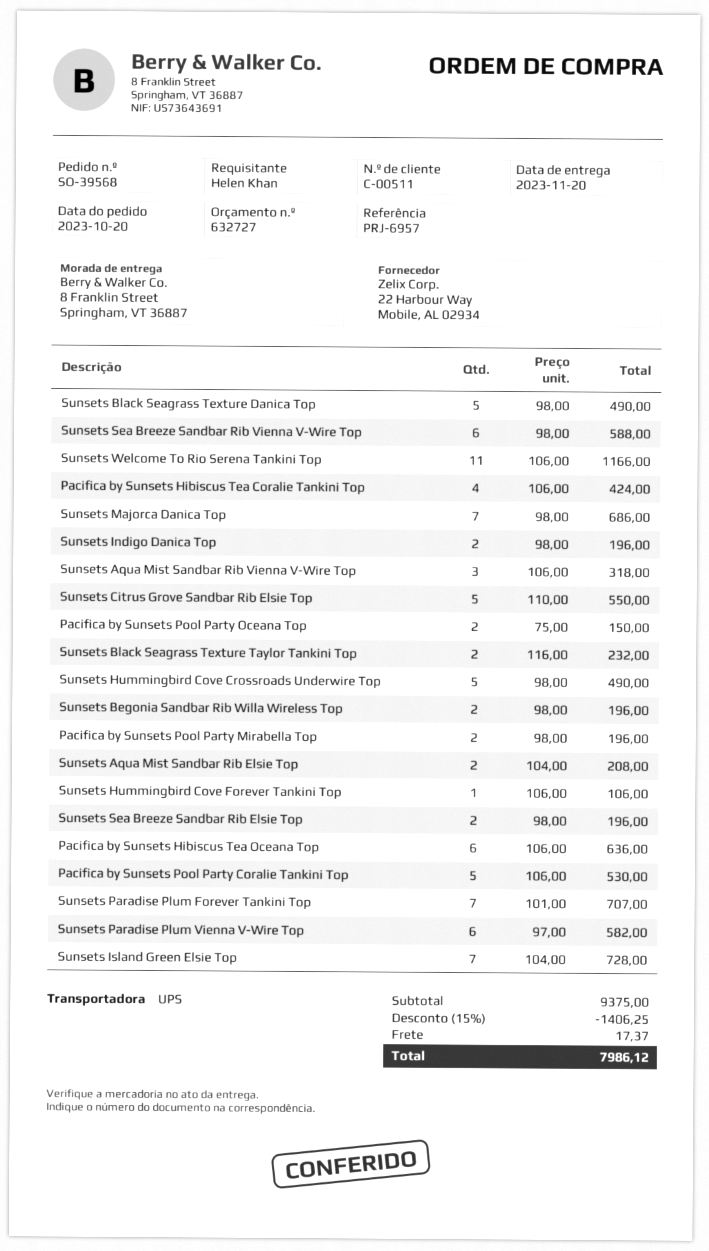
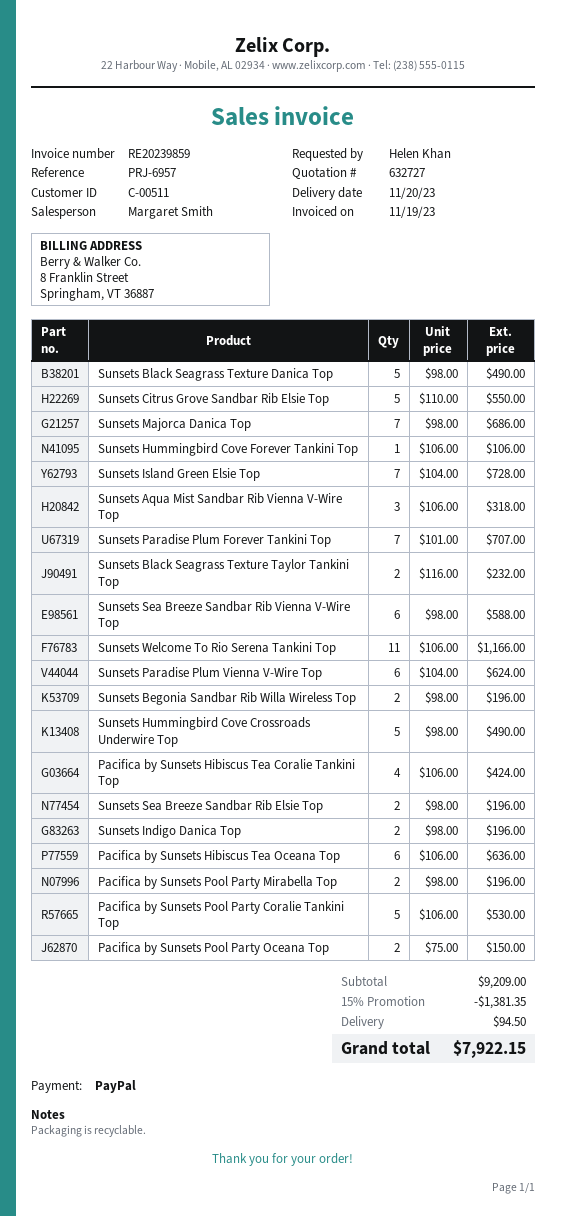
Sunsets Aqua Mist Sandbar Rib Elsie Top: 2 x 104.00 = 208.00 -> none
Sunsets Paradise Plum Vienna V-Wire Top: 6 x 97.00 = 582.00 -> 6 x 104.00 = 624.00
subtotal: 9375.00 -> 9209.00
discount: 15% = 1406.25 -> 15% = 1381.35
shipping: 17.37 -> 94.50
total: 7986.12 -> 7922.15

